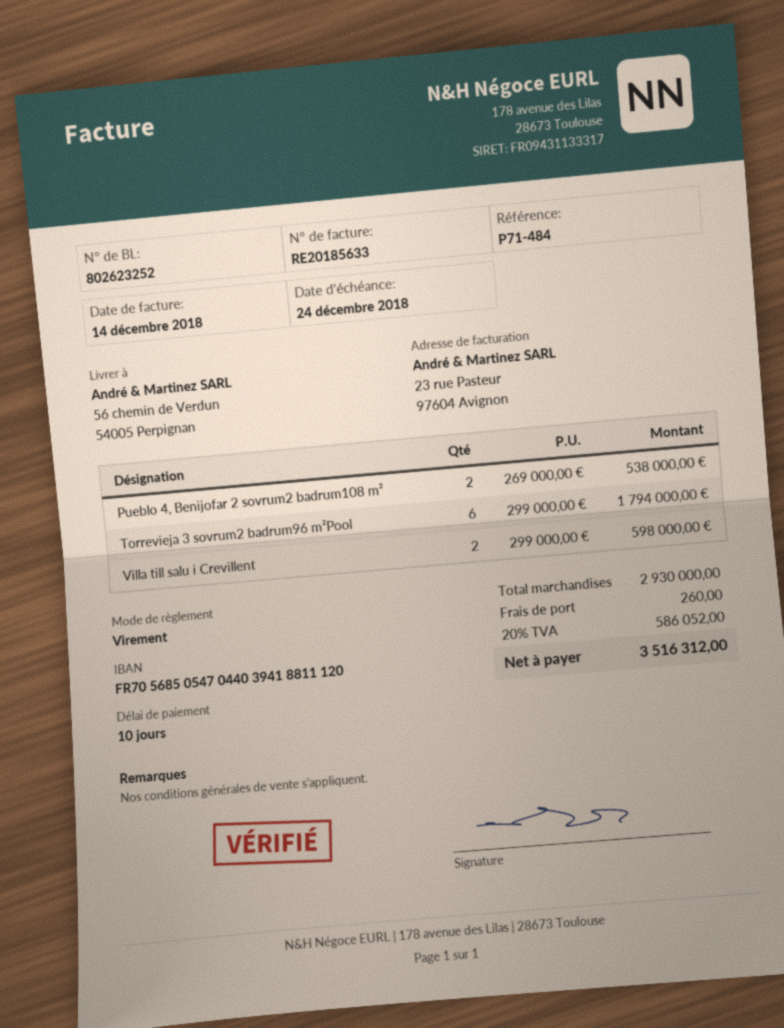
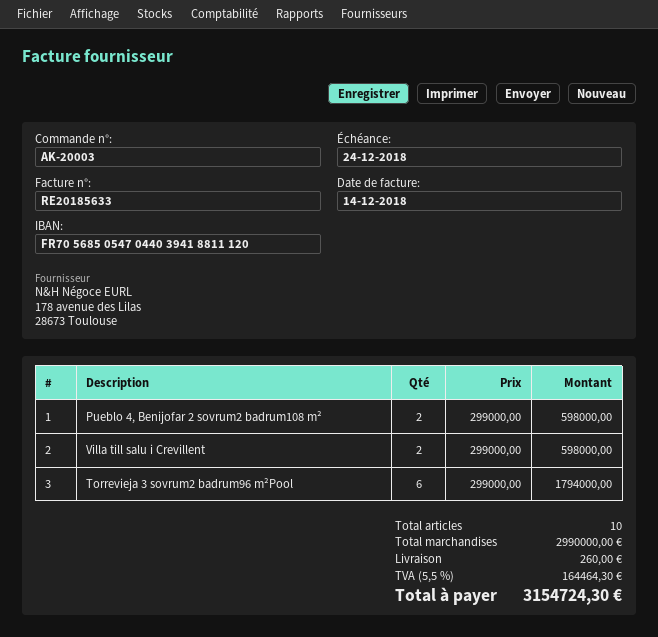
Pueblo 4, Benijofar 2 sovrum2 badrum108 m²: 2 x 269000.00 = 538000.00 -> 2 x 299000.00 = 598000.00
subtotal: 2930000.00 -> 2990000.00
tax: 20% = 586052.00 -> 5.5% = 164464.30
total: 3516312.00 -> 3154724.30

